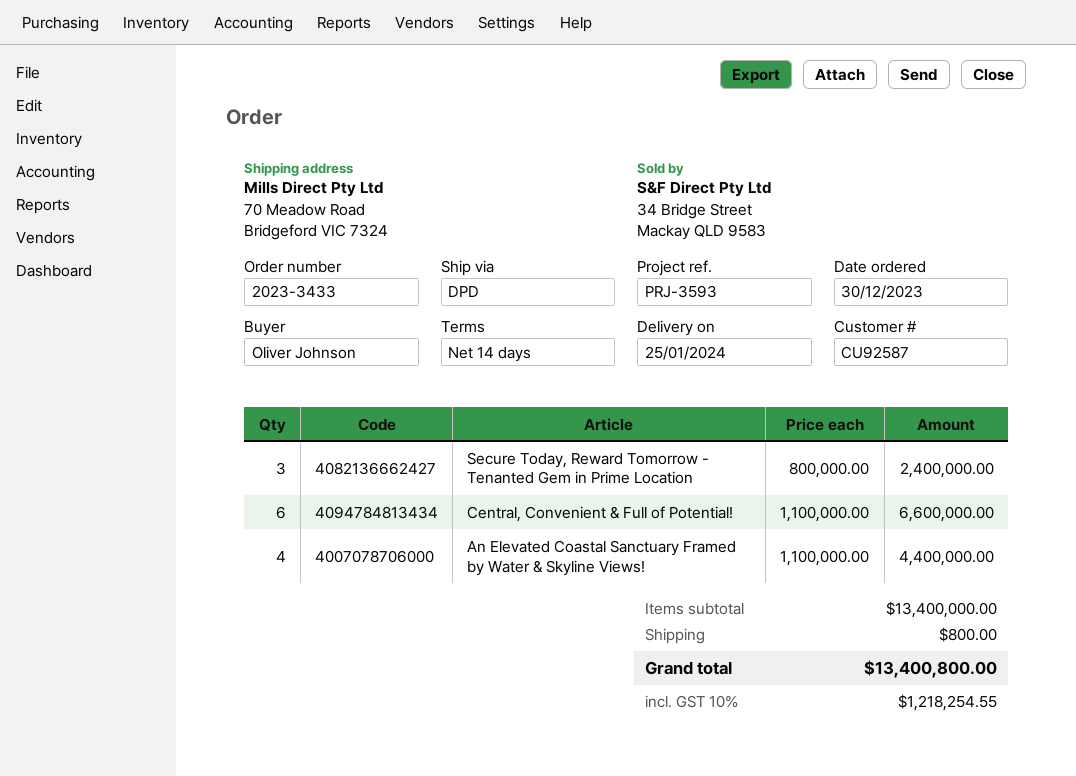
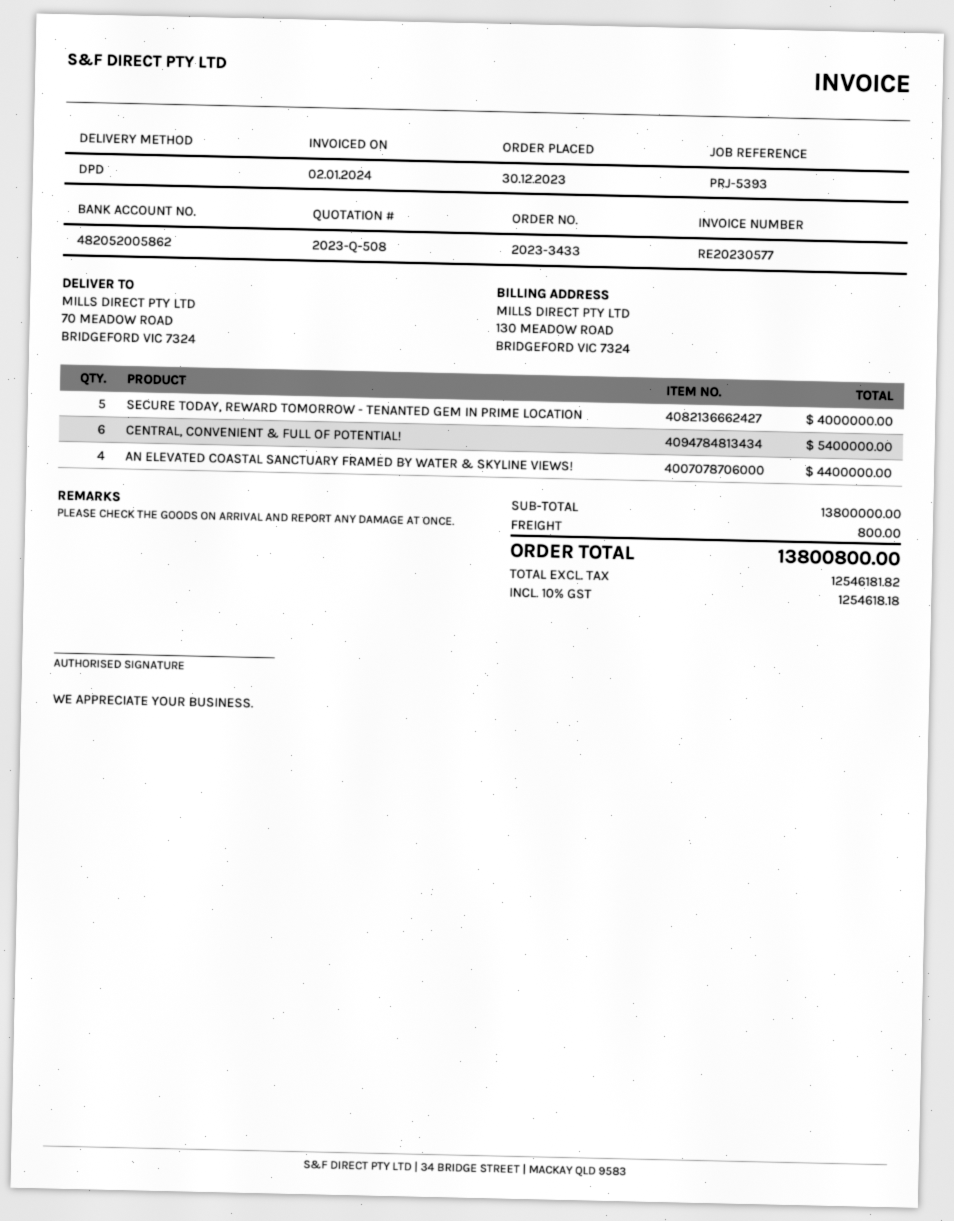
reference: PRJ-3593 -> PRJ-5393
Secure Today, Reward Tomorrow - Tenanted Gem in Prime Location: 3 for 2400000.00 -> 5 for 4000000.00
Central, Convenient & Full of Potential!: 6 for 6600000.00 -> 6 for 5400000.00
subtotal: 13400000.00 -> 13800000.00
tax: 10% = 1218254.55 -> 10% = 1254618.18
total: 13400800.00 -> 13800800.00

